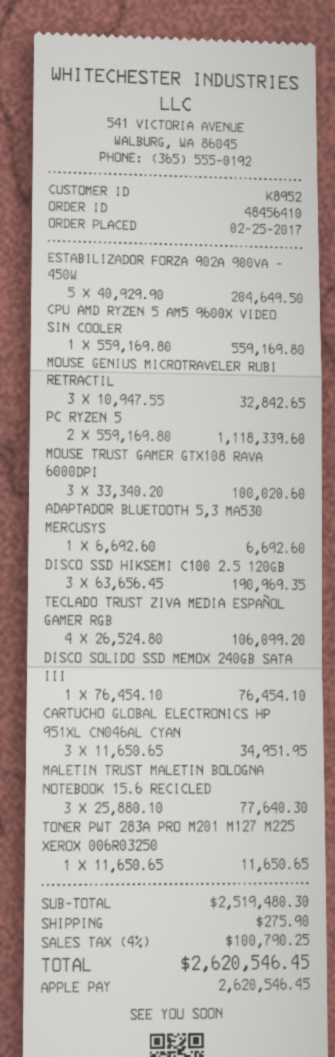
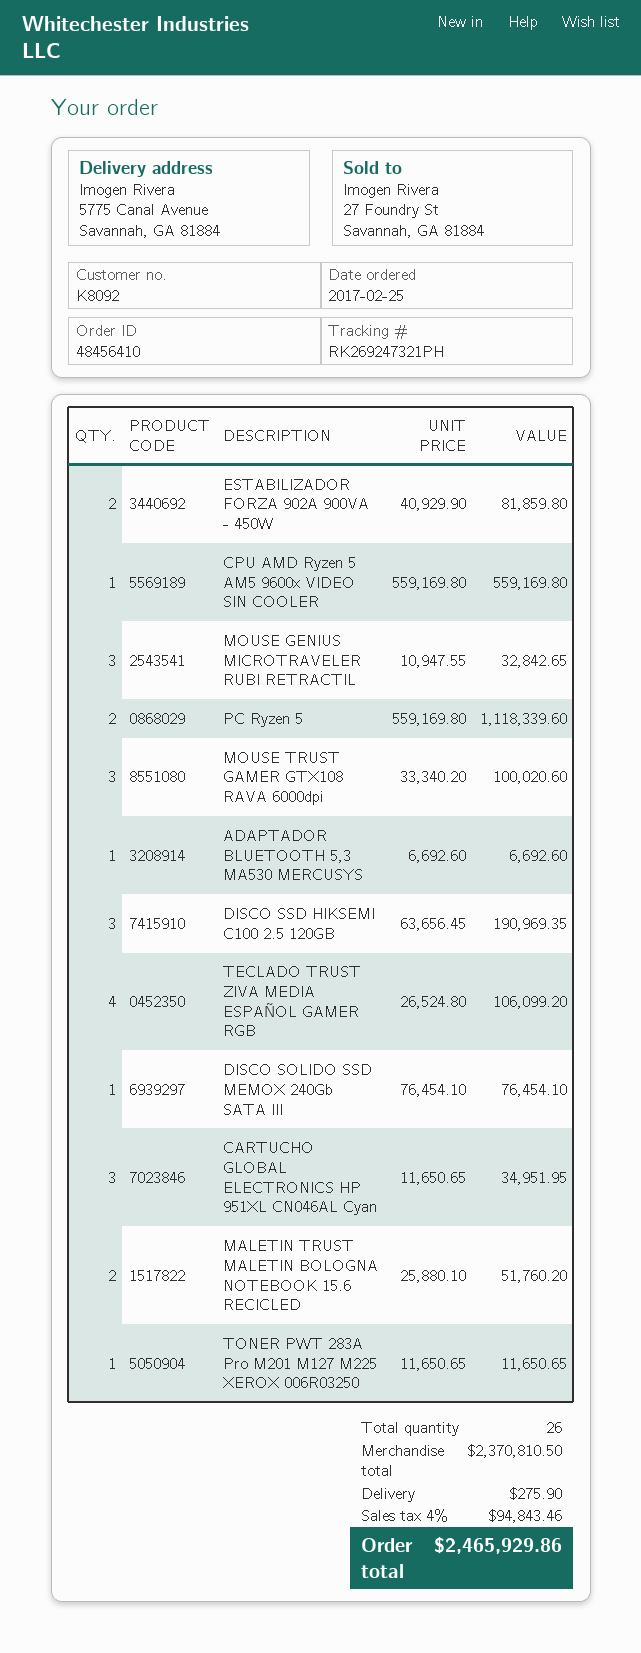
customer number: K8952 -> K8092
ESTABILIZADOR FORZA 902A 900VA - 450W: 5 x 40929.90 = 204649.50 -> 2 x 40929.90 = 81859.80
MALETIN TRUST MALETIN BOLOGNA NOTEBOOK 15.6 RECICLED: 3 x 25880.10 = 77640.30 -> 2 x 25880.10 = 51760.20
subtotal: 2519480.30 -> 2370810.50
tax: 4% = 100790.25 -> 4% = 94843.46
total: 2620546.45 -> 2465929.86

